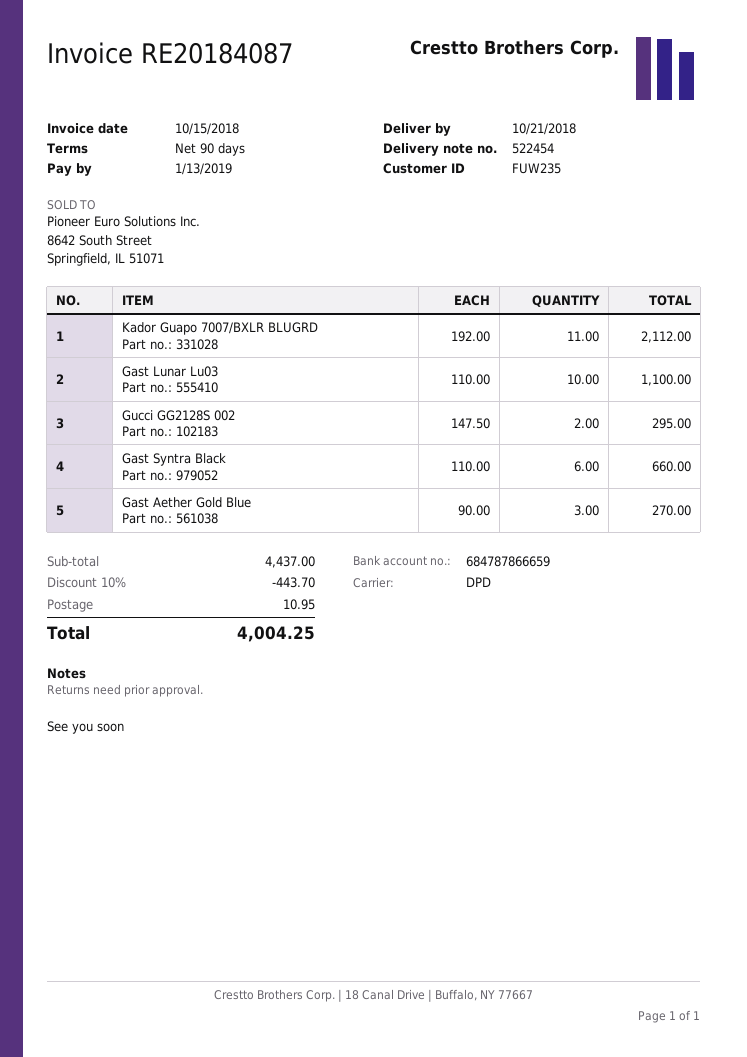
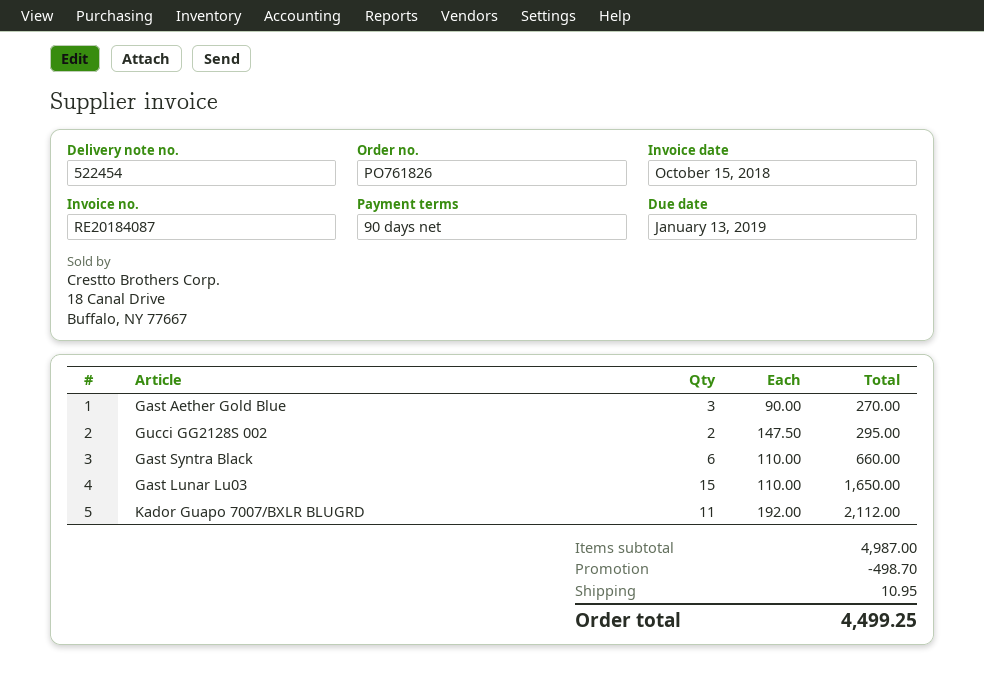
Gast Lunar Lu03: 10 x 110.00 = 1100.00 -> 15 x 110.00 = 1650.00
subtotal: 4437.00 -> 4987.00
discount: 443.70 -> 498.70
total: 4004.25 -> 4499.25

